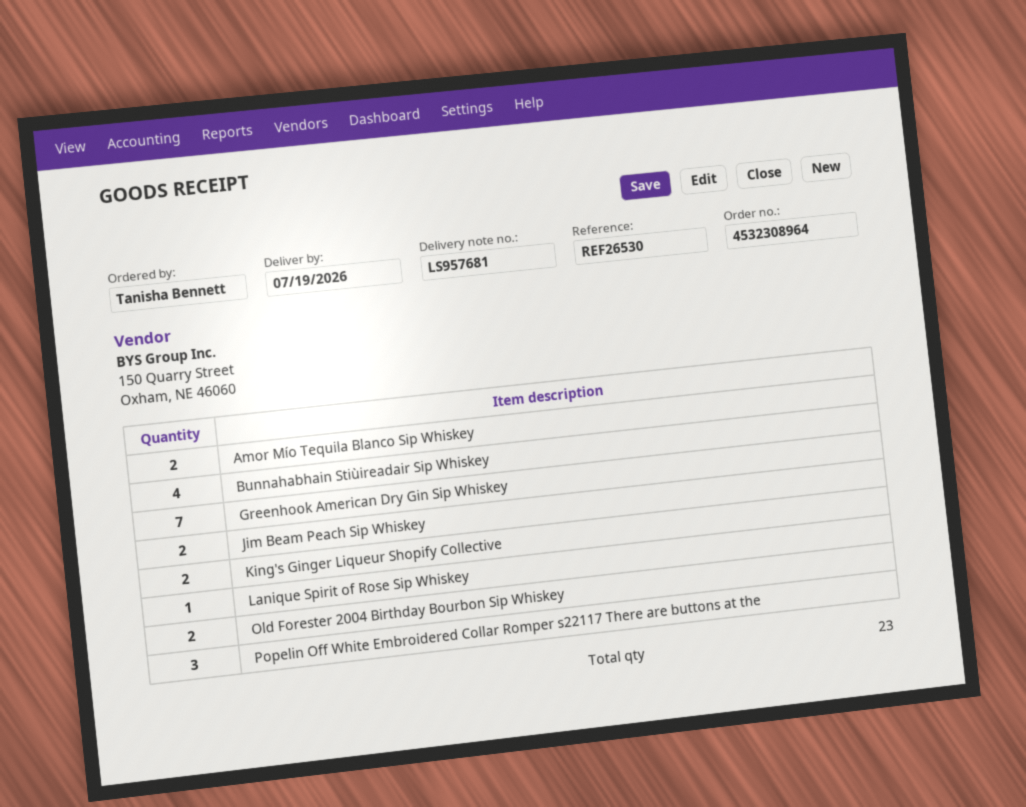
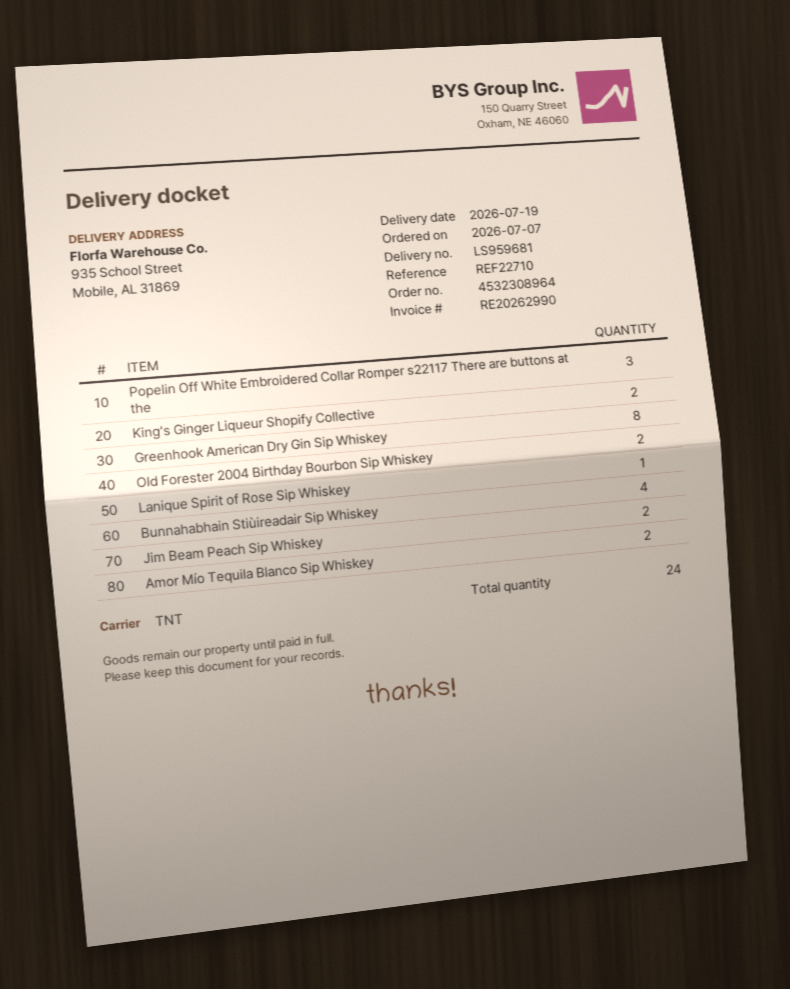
delivery note number: LS957681 -> LS959681
reference: REF26530 -> REF22710
Greenhook American Dry Gin Sip Whiskey: 7 -> 8
total quantity: 23 -> 24

